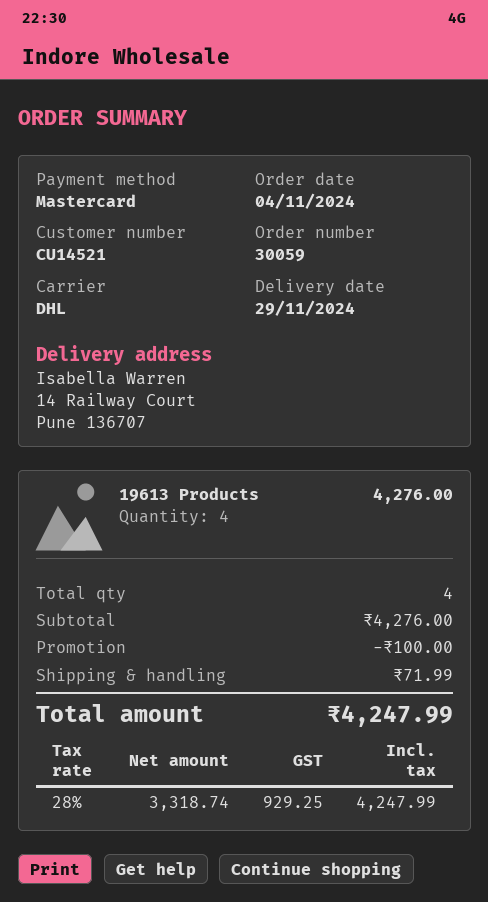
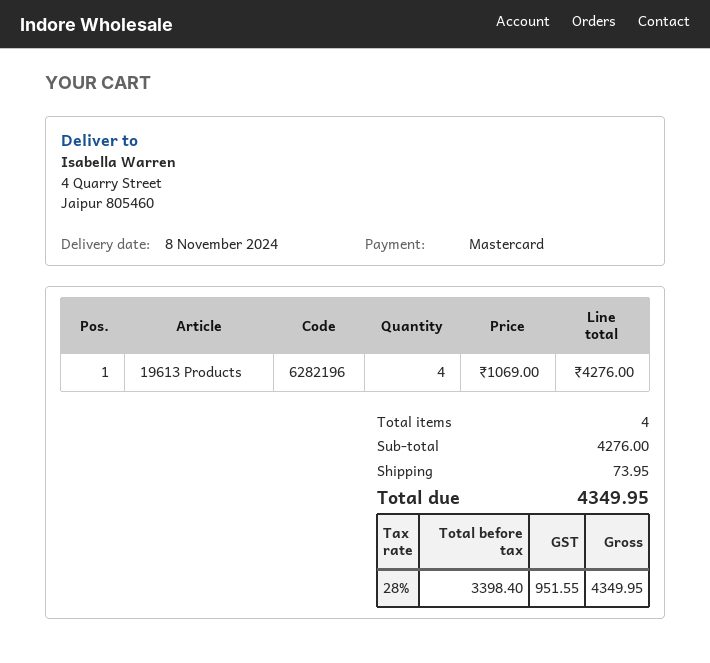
delivery date: 2024-11-29 -> 2024-11-08
ship to: 14 Railway Court, Pune 136707 -> 4 Quarry Street, Jaipur 805460
discount: 100.00 -> none
shipping: 71.99 -> 73.95
net: 3318.74 -> 3398.40
tax: 28% = 929.25 -> 28% = 951.55
total: 4247.99 -> 4349.95

